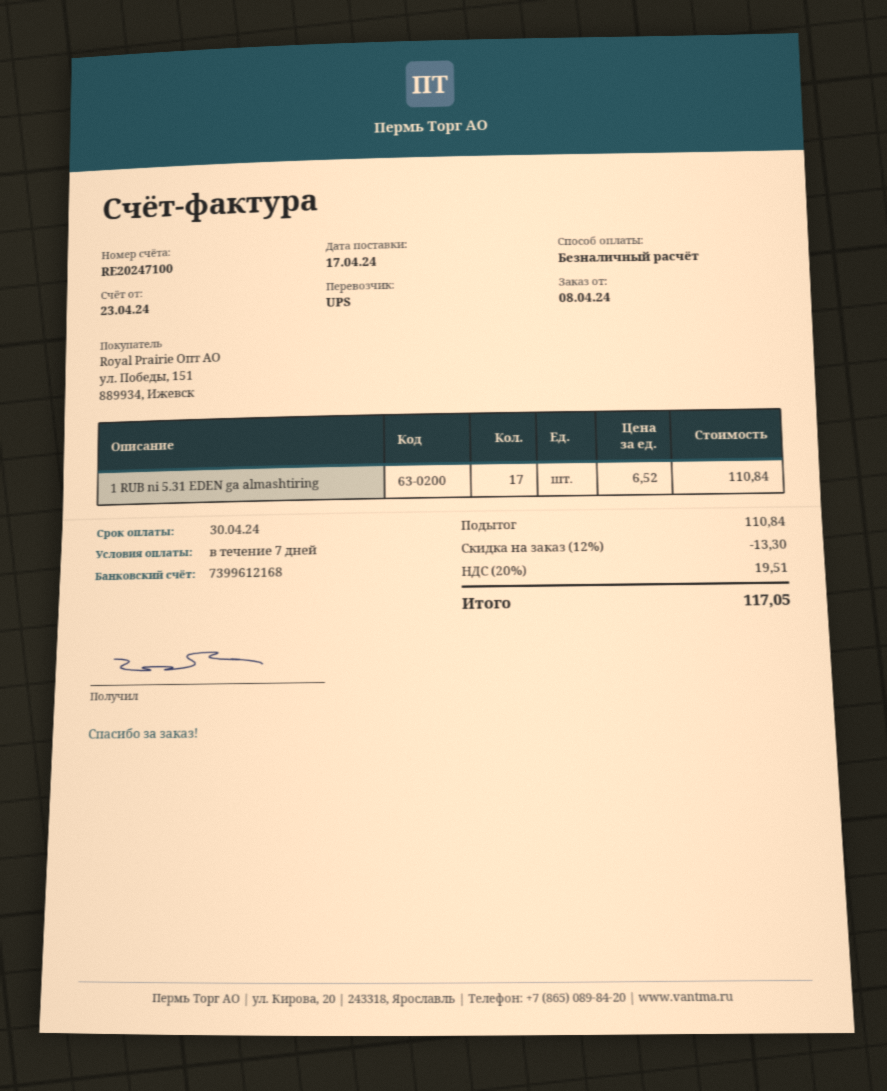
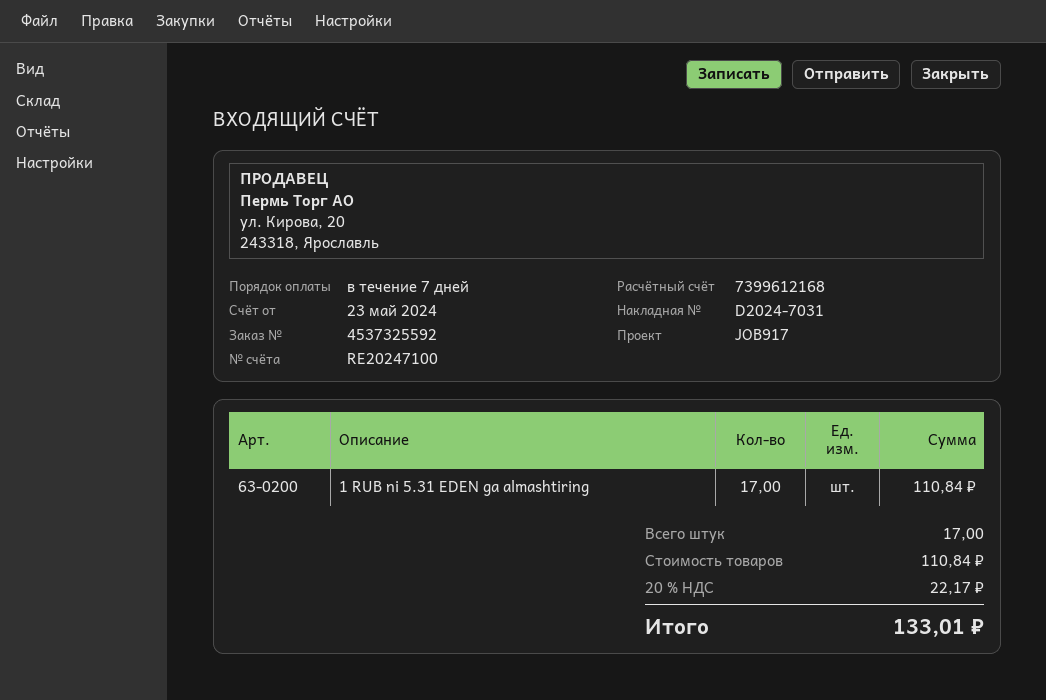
invoice date: 2024-04-23 -> 2024-05-23
discount: 12% = 13.30 -> none
tax: 20% = 19.51 -> 20% = 22.17
total: 117.05 -> 133.01

